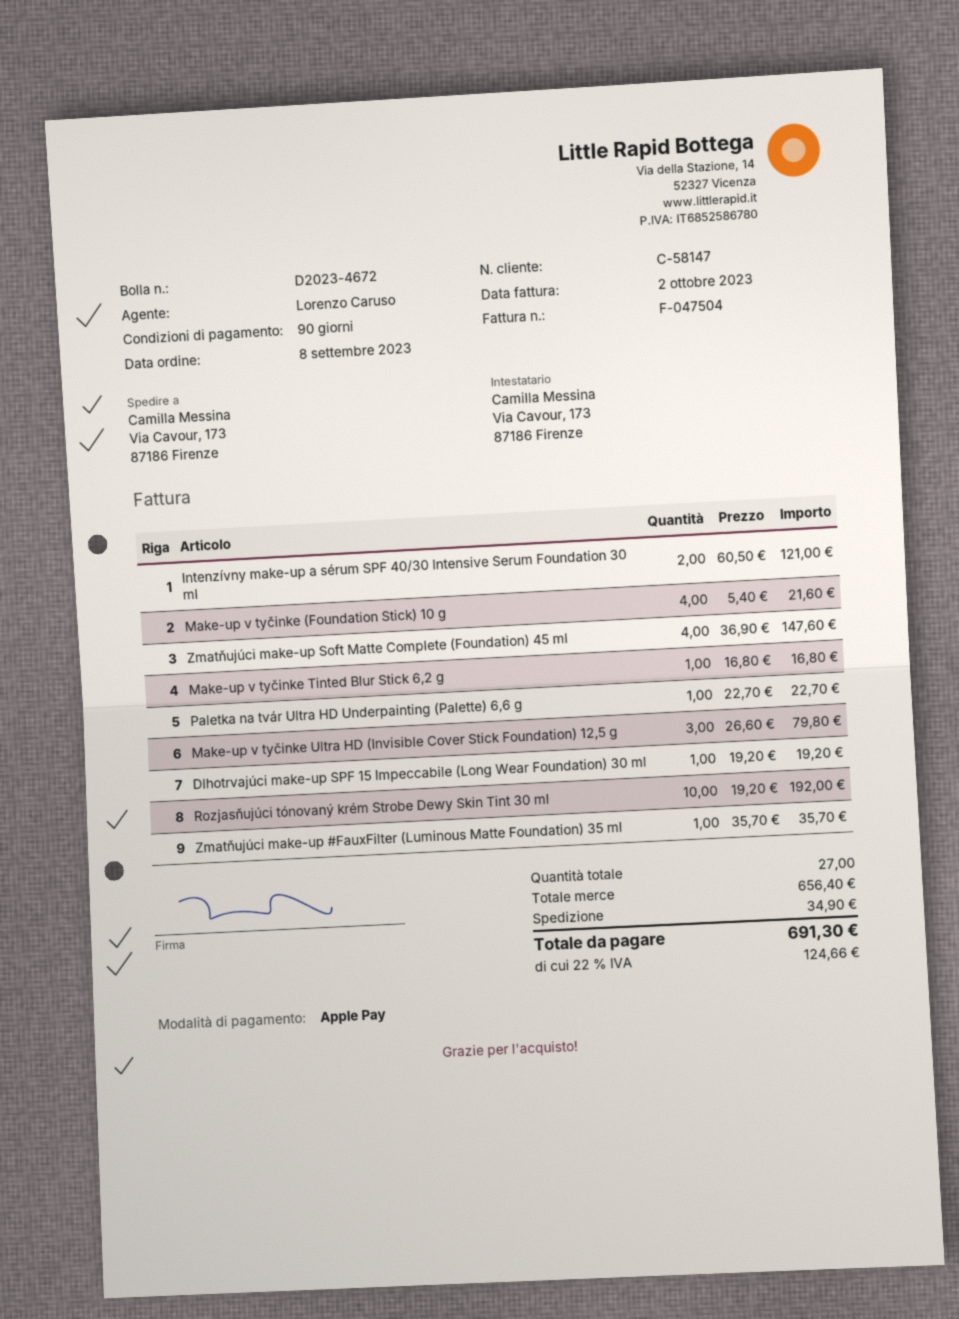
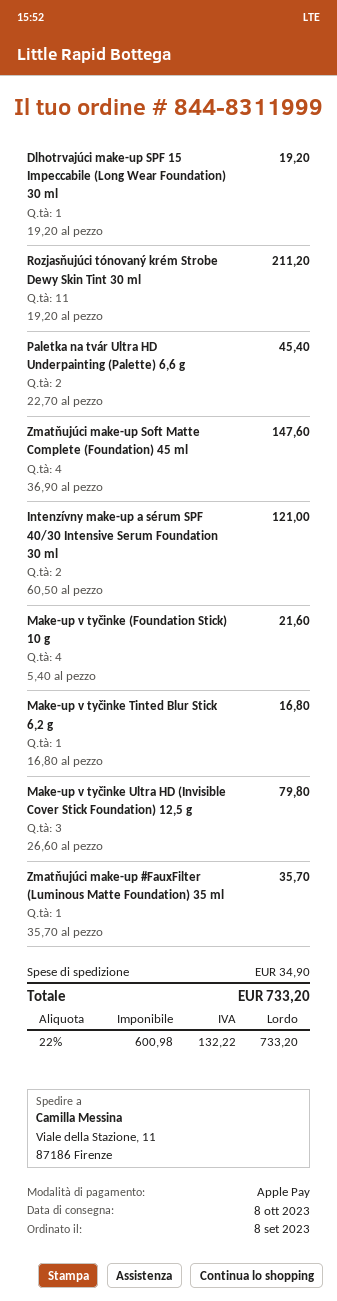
ship to: Via Cavour, 173, 87186 Firenze -> Viale della Stazione, 11, 87186 Firenze
Paletka na tvár Ultra HD Underpainting (Palette) 6,6 g: 1 x 22.70 = 22.70 -> 2 x 22.70 = 45.40
Rozjasňujúci tónovaný krém Strobe Dewy Skin Tint 30 ml: 10 x 19.20 = 192.00 -> 11 x 19.20 = 211.20
tax: 22% = 124.66 -> 22% = 132.22
total: 691.30 -> 733.20

